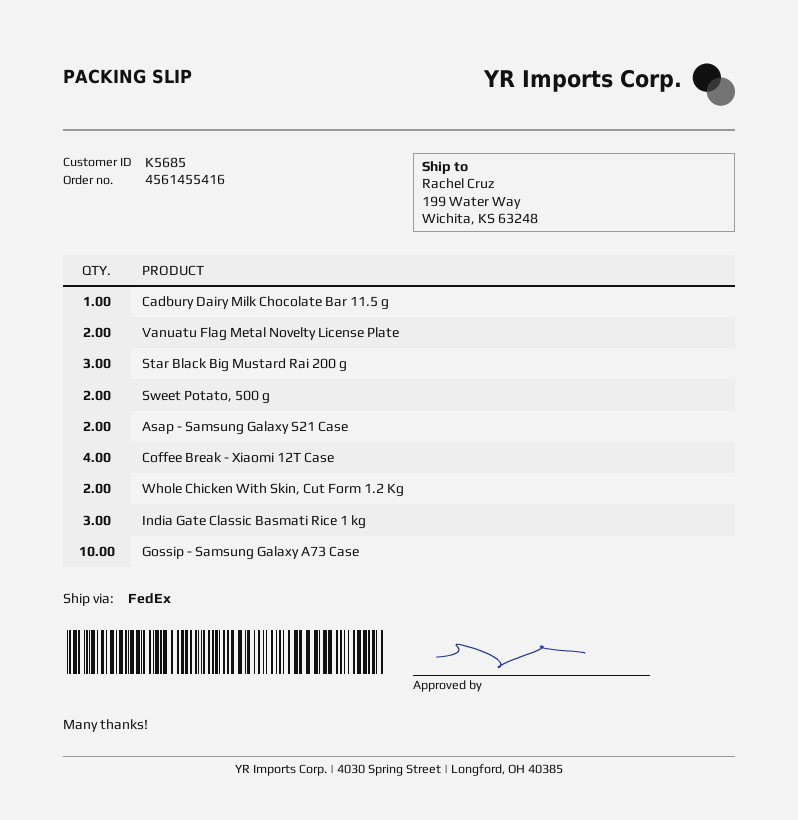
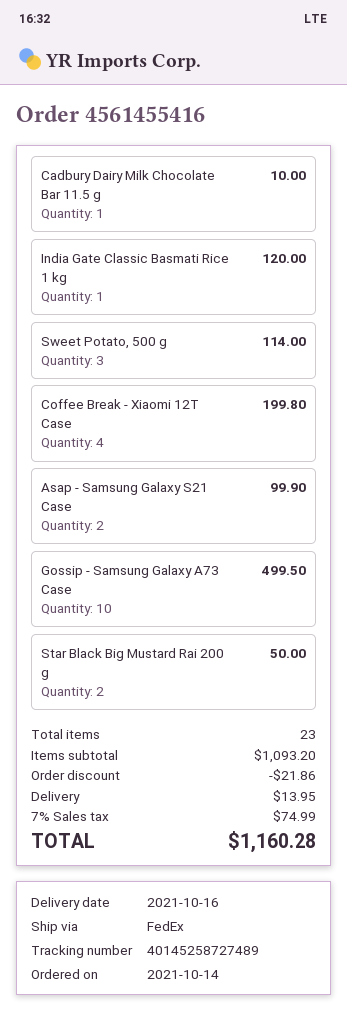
Vanuatu Flag Metal Novelty License Plate: 2 -> none
Star Black Big Mustard Rai 200 g: 3 -> 2
Sweet Potato, 500 g: 2 -> 3
Whole Chicken With Skin, Cut Form 1.2 Kg: 2 -> none
India Gate Classic Basmati Rice 1 kg: 3 -> 1

